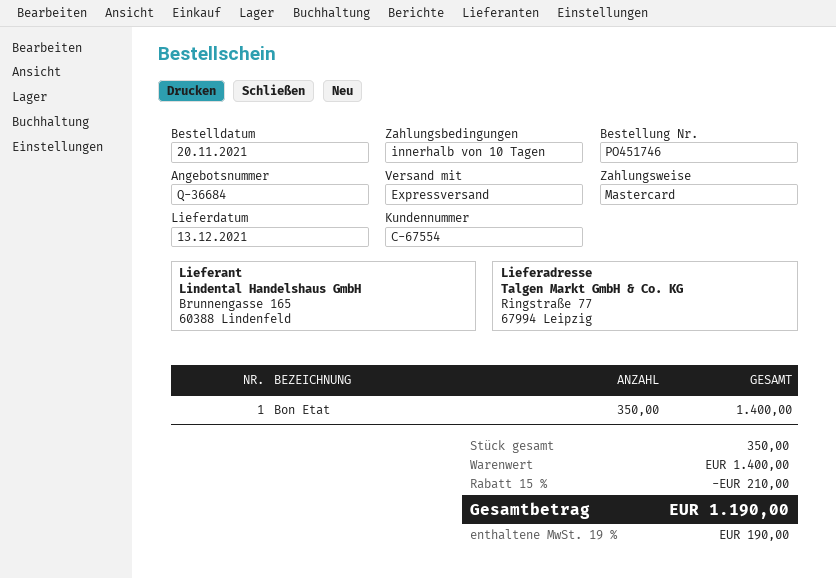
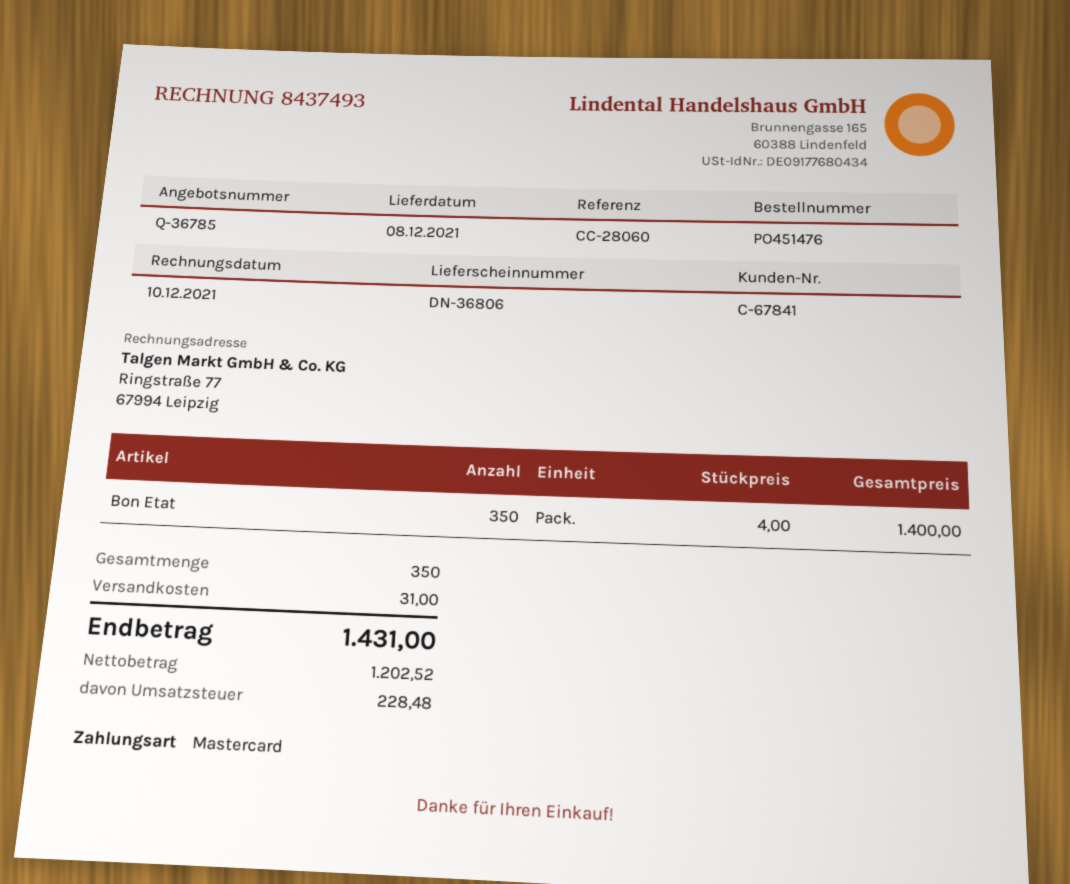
quote number: Q-36684 -> Q-36785
order number: PO451746 -> PO451476
delivery date: 2021-12-13 -> 2021-12-08
customer number: C-67554 -> C-67841
discount: 15% = 210.00 -> none
shipping: none -> 31.00
tax: 190.00 -> 228.48
total: 1190.00 -> 1431.00

